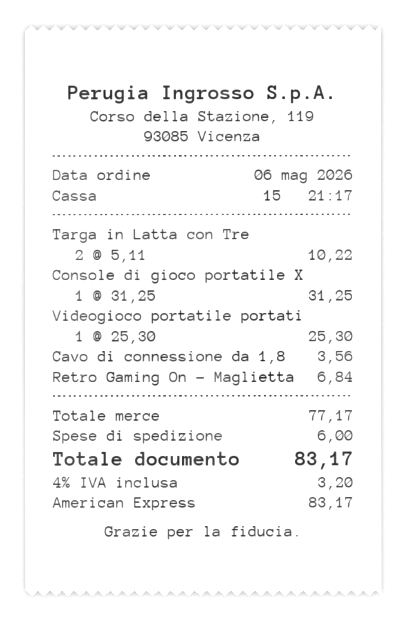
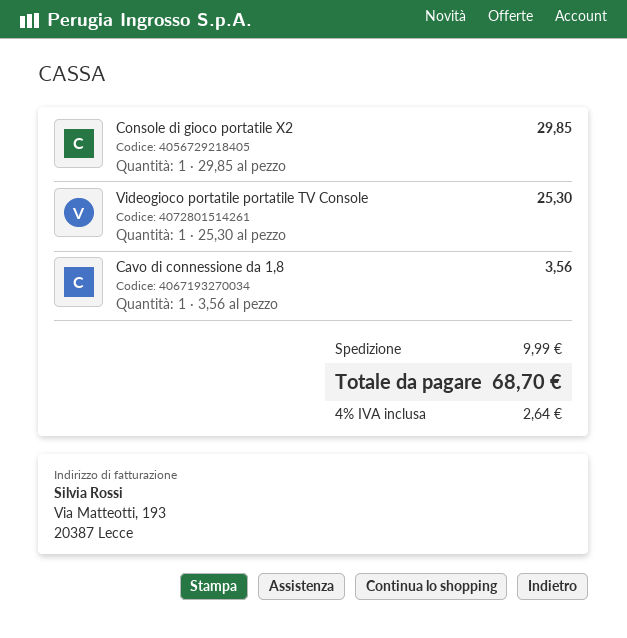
Targa in Latta con Tre: 2 x 5.11 = 10.22 -> none
Console di gioco portatile X: 1 x 31.25 = 31.25 -> 1 x 29.85 = 29.85
Retro Gaming On - Maglietta: 1 x 6.84 = 6.84 -> none
shipping: 6.00 -> 9.99
tax: 4% = 3.20 -> 4% = 2.64
total: 83.17 -> 68.70

